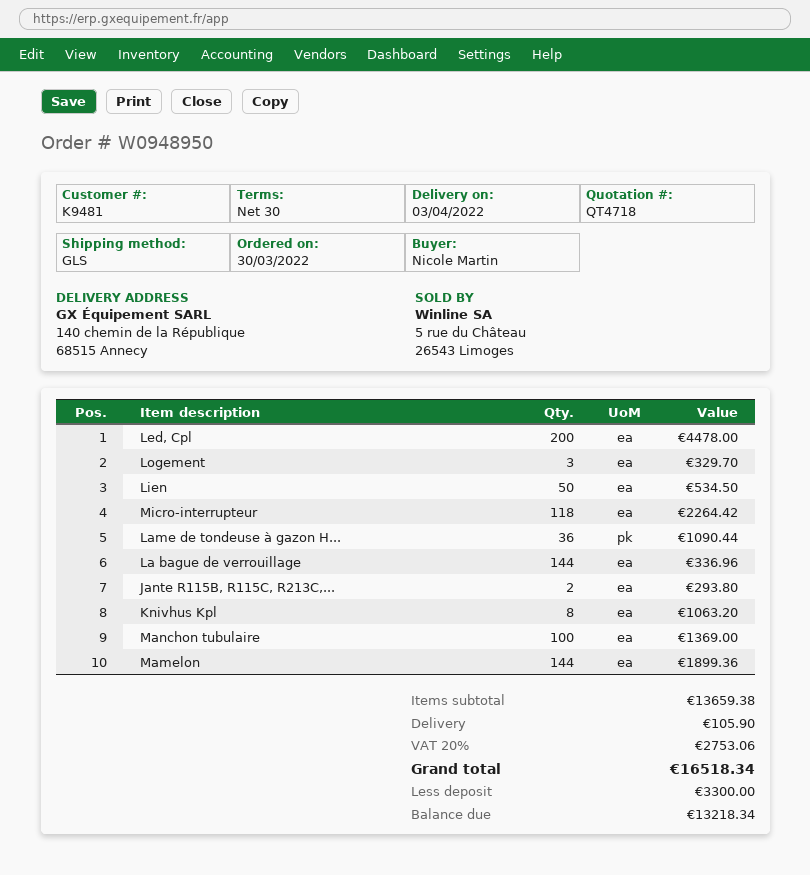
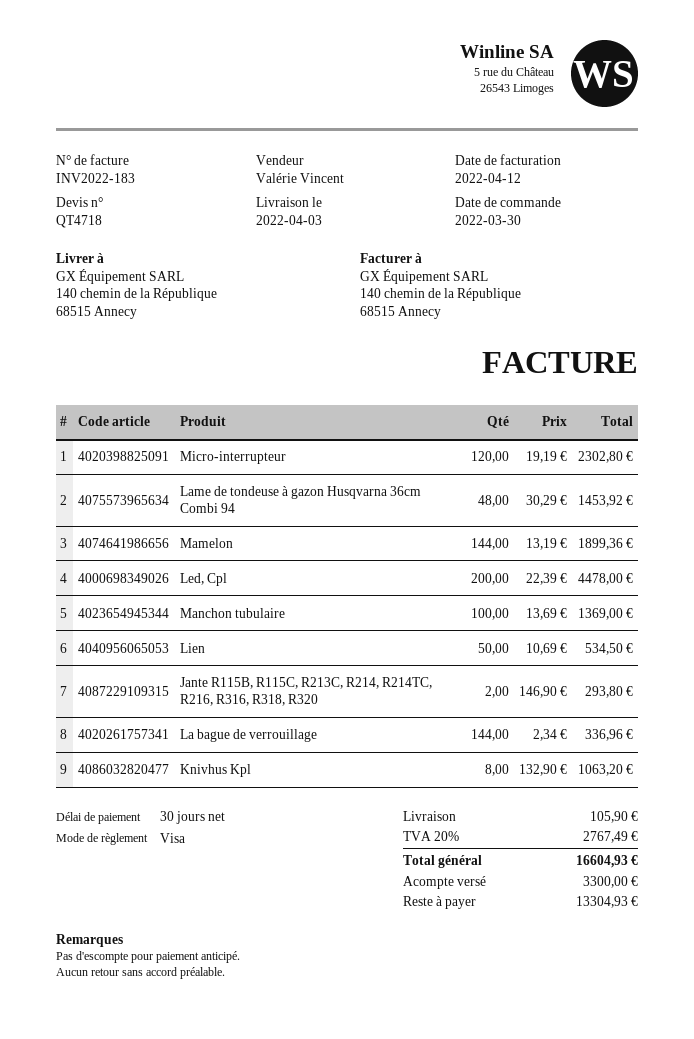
Logement: 3 for 329.70 -> none
Micro-interrupteur: 118 for 2264.42 -> 120 for 2302.80
Lame de tondeuse à gazon H...: 36 for 1090.44 -> 48 for 1453.92
tax: 20% = 2753.06 -> 20% = 2767.49
total: 16518.34 -> 16604.93
balance: 13218.34 -> 13304.93

